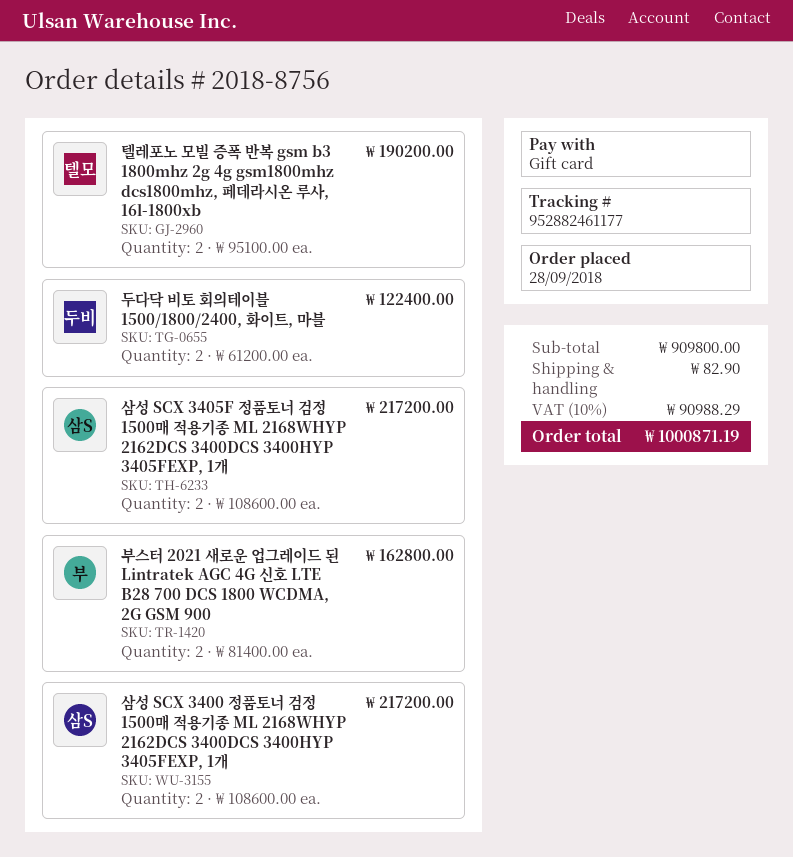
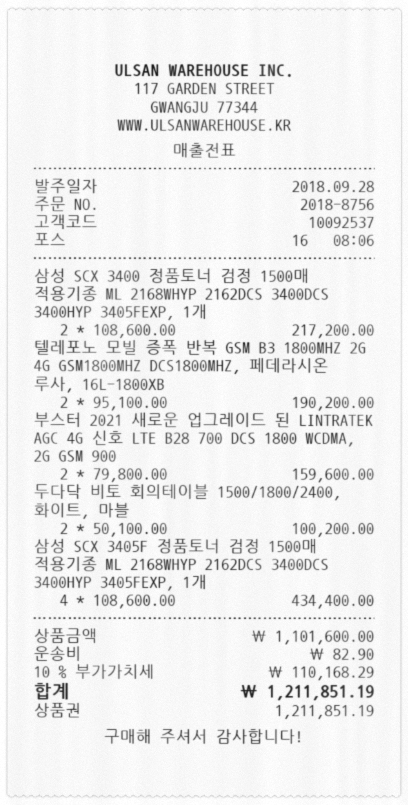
두다닥 비토 회의테이블 1500/1800/2400, 화이트, 마블: 2 x 61200.00 = 122400.00 -> 2 x 50100.00 = 100200.00
삼성 SCX 3405F 정품토너 검정 1500매 적용기종 ML 2168WHYP 2162DCS 3400DCS 3400HYP 3405FEXP, 1개: 2 x 108600.00 = 217200.00 -> 4 x 108600.00 = 434400.00
부스터 2021 새로운 업그레이드 된 Lintratek AGC 4G 신호 LTE B28 700 DCS 1800 WCDMA, 2G GSM 900: 2 x 81400.00 = 162800.00 -> 2 x 79800.00 = 159600.00
subtotal: 909800.00 -> 1101600.00
tax: 10% = 90988.29 -> 10% = 110168.29
total: 1000871.19 -> 1211851.19

